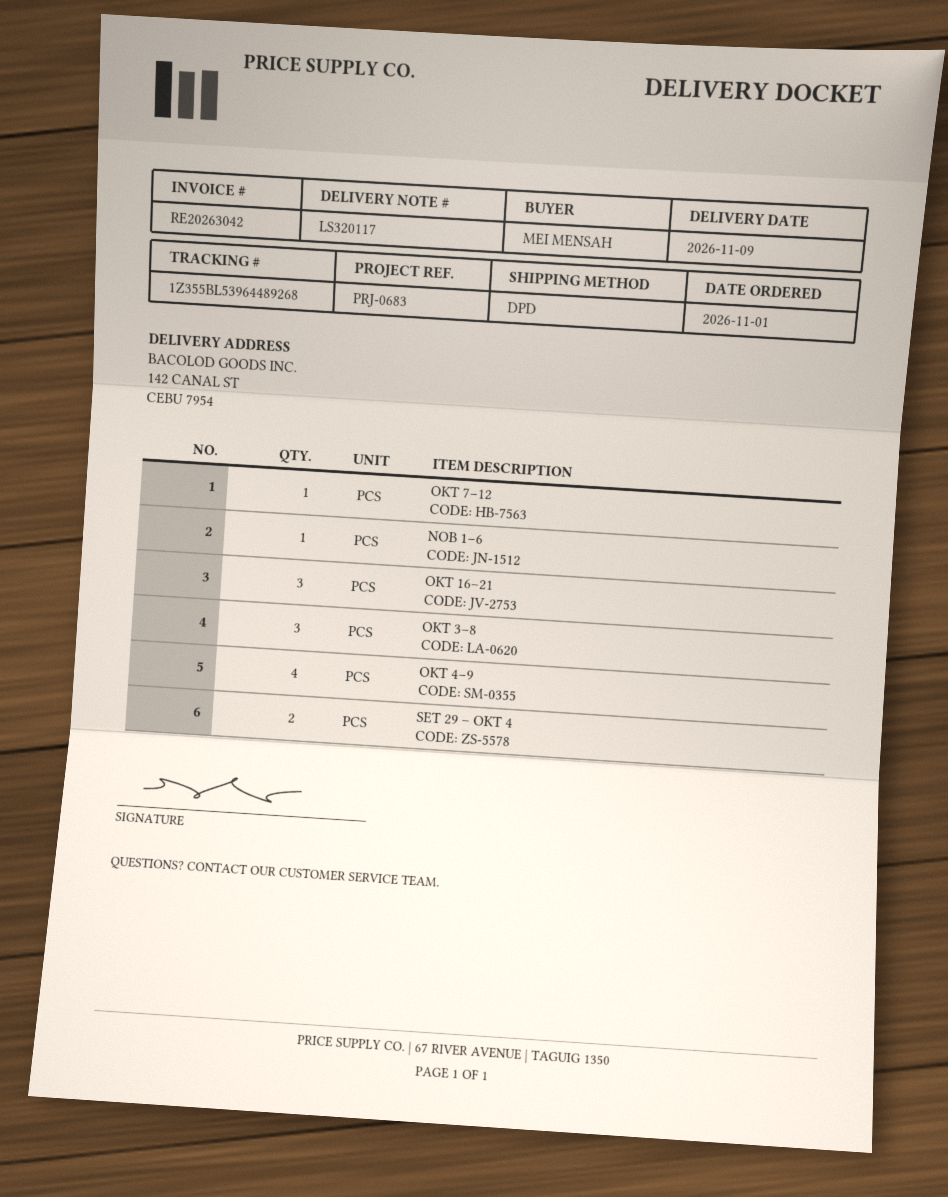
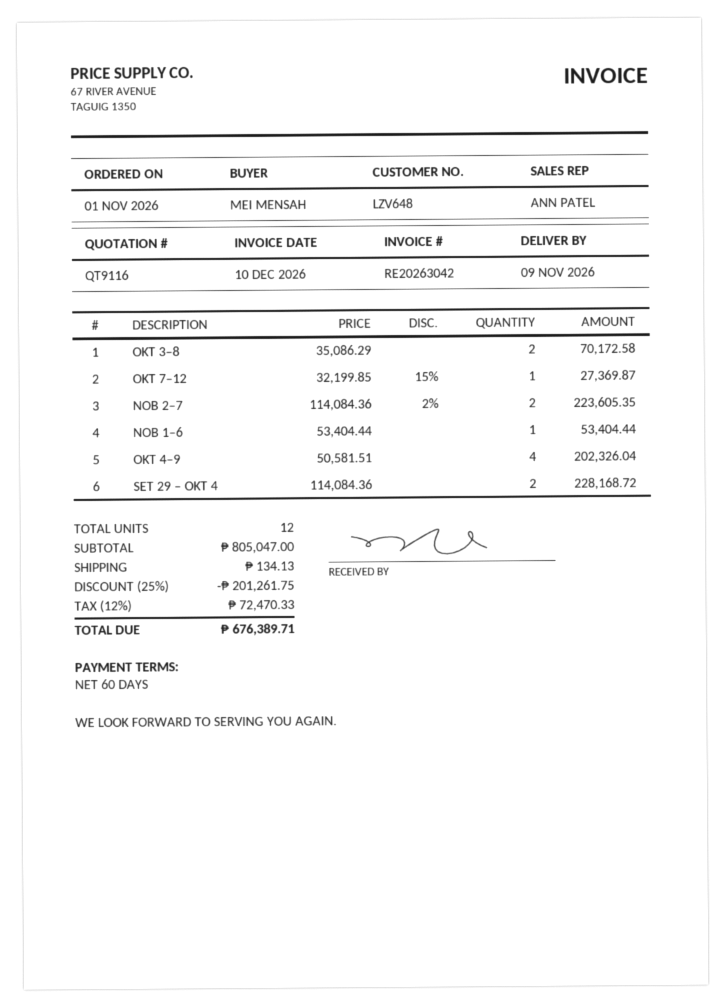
OKT 16–21: 3 -> none
OKT 3–8: 3 -> 2
NOB 2–7: none -> 2

